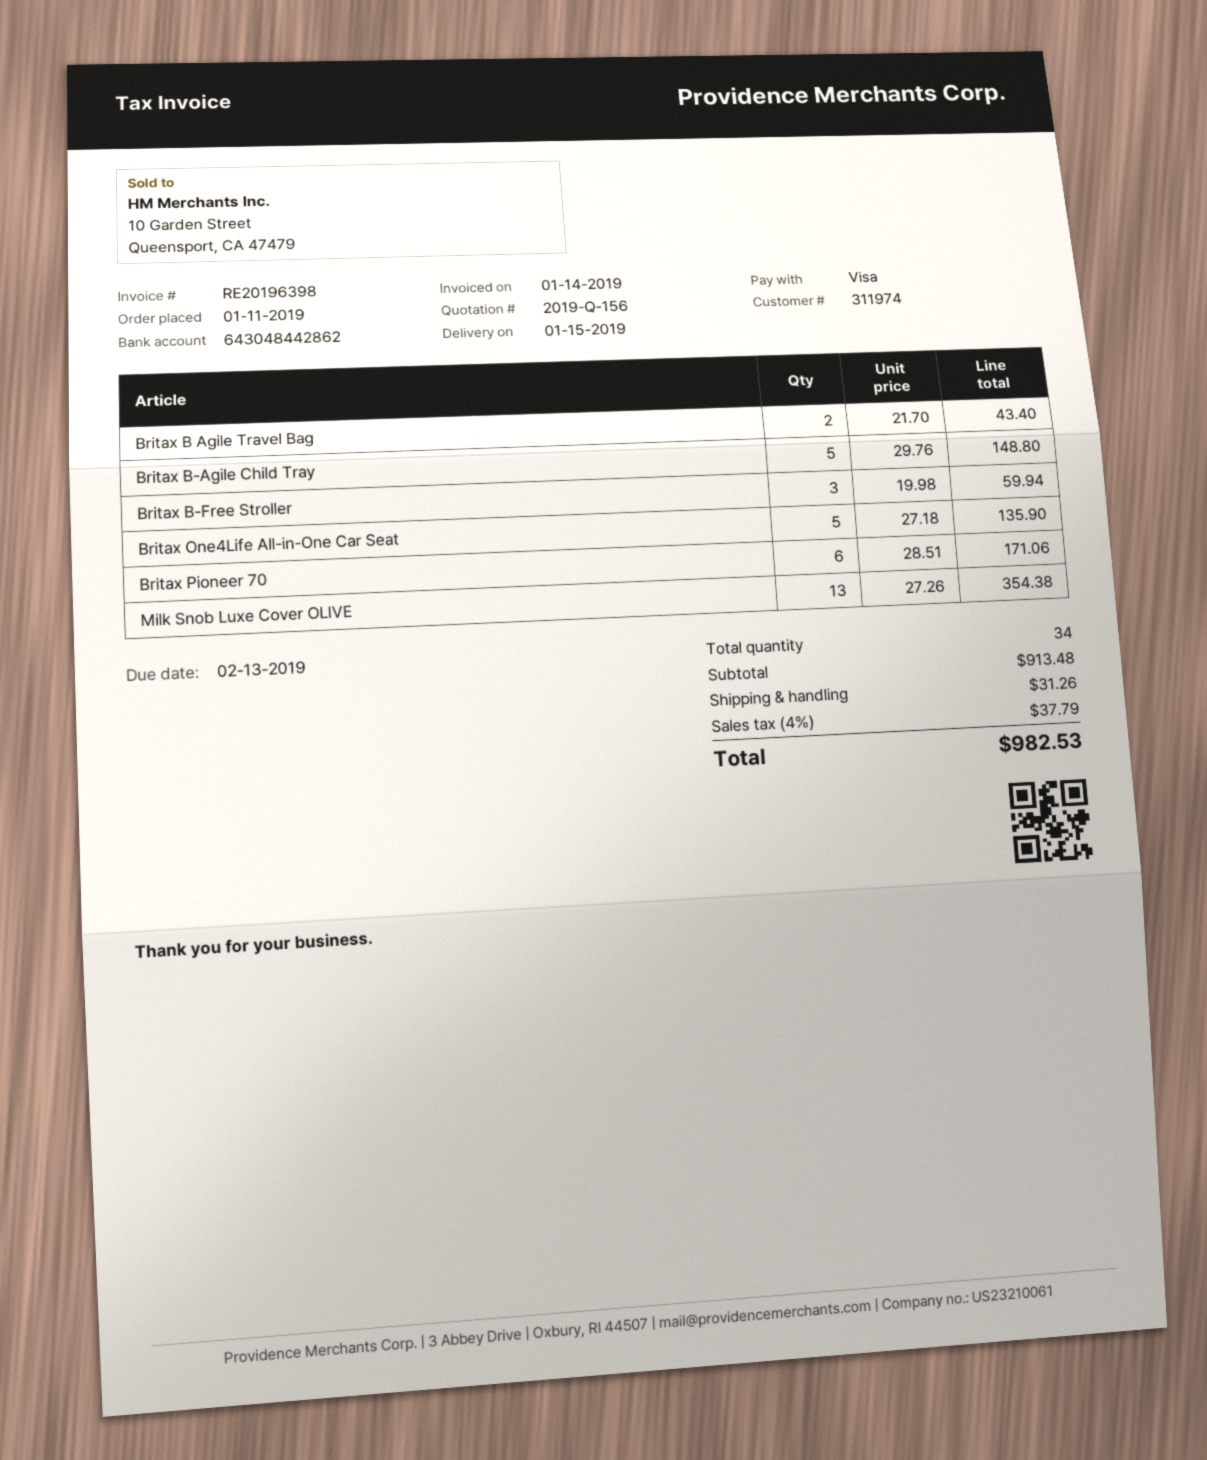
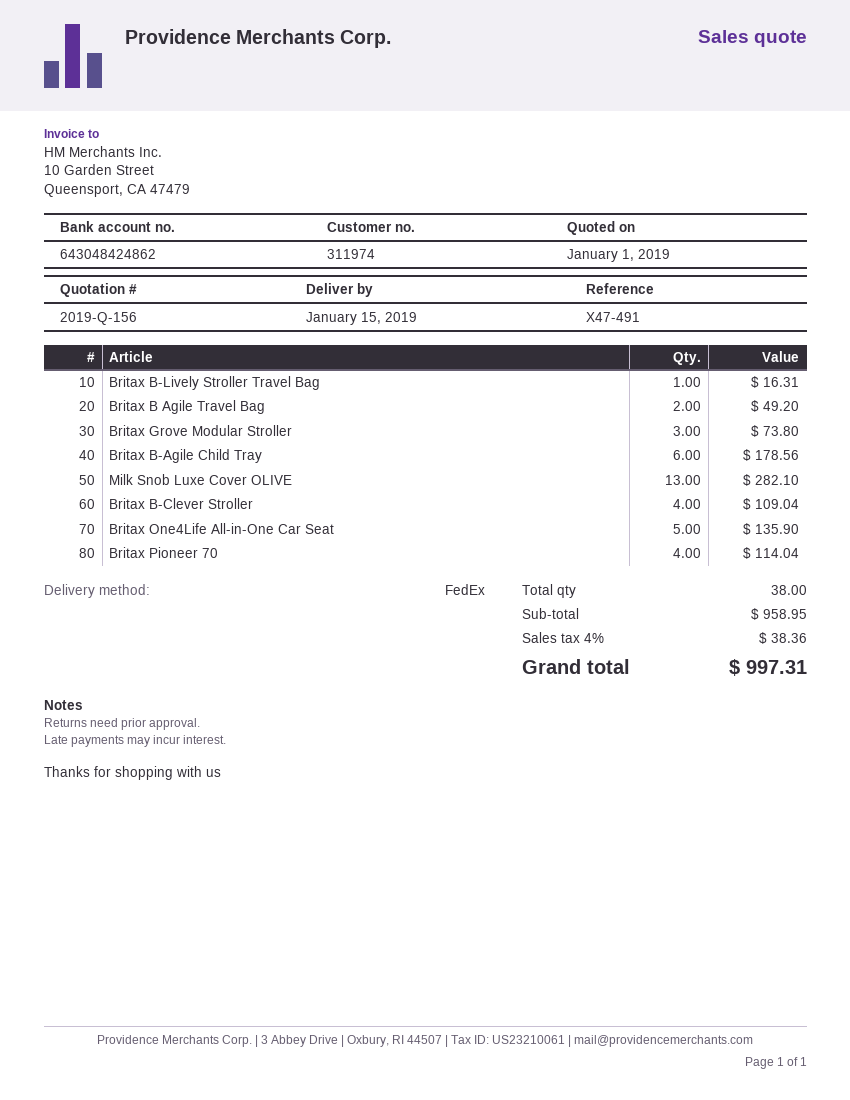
bank account: 643048442862 -> 643048424862
Britax B Agile Travel Bag: 2 for 43.40 -> 2 for 49.20
Britax B-Agile Child Tray: 5 for 148.80 -> 6 for 178.56
Britax B-Free Stroller: 3 for 59.94 -> none
Britax Pioneer 70: 6 for 171.06 -> 4 for 114.04
Milk Snob Luxe Cover OLIVE: 13 for 354.38 -> 13 for 282.10
Britax B-Lively Stroller Travel Bag: none -> 1 for 16.31
Britax Grove Modular Stroller: none -> 3 for 73.80
Britax B-Clever Stroller: none -> 4 for 109.04
total quantity: 34 -> 38
subtotal: 913.48 -> 958.95
shipping: 31.26 -> none
tax: 4% = 37.79 -> 4% = 38.36
total: 982.53 -> 997.31

